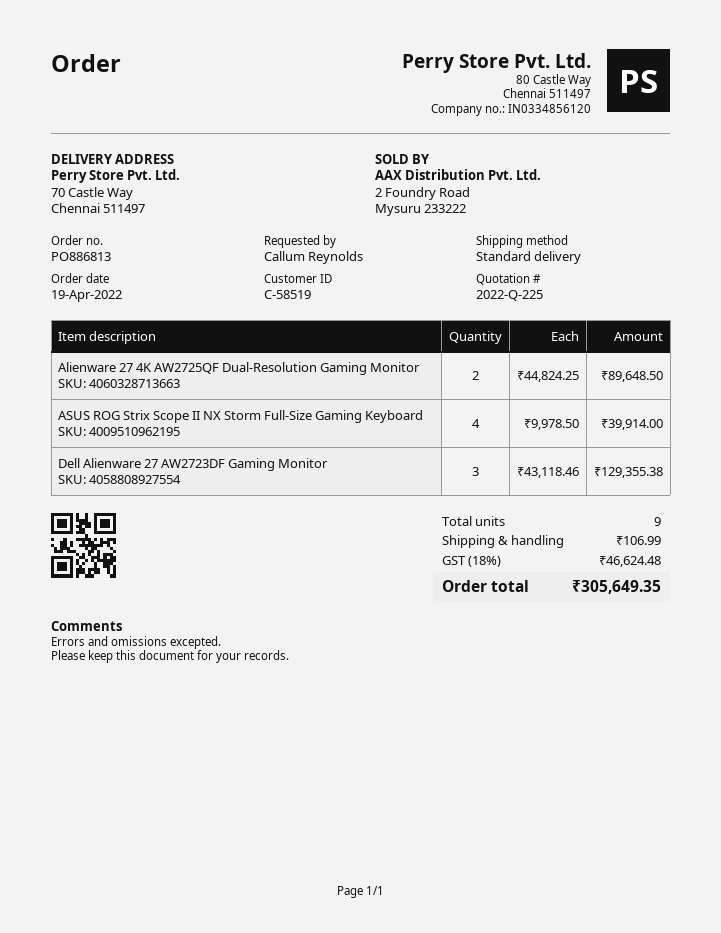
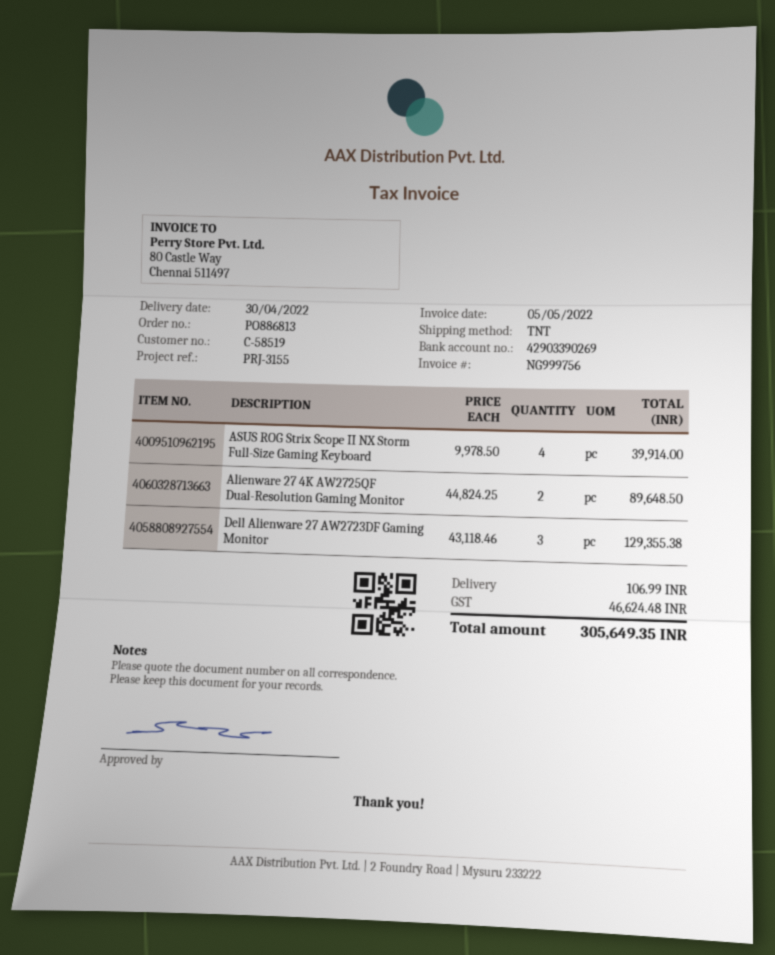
shipping method: standard -> TNT

